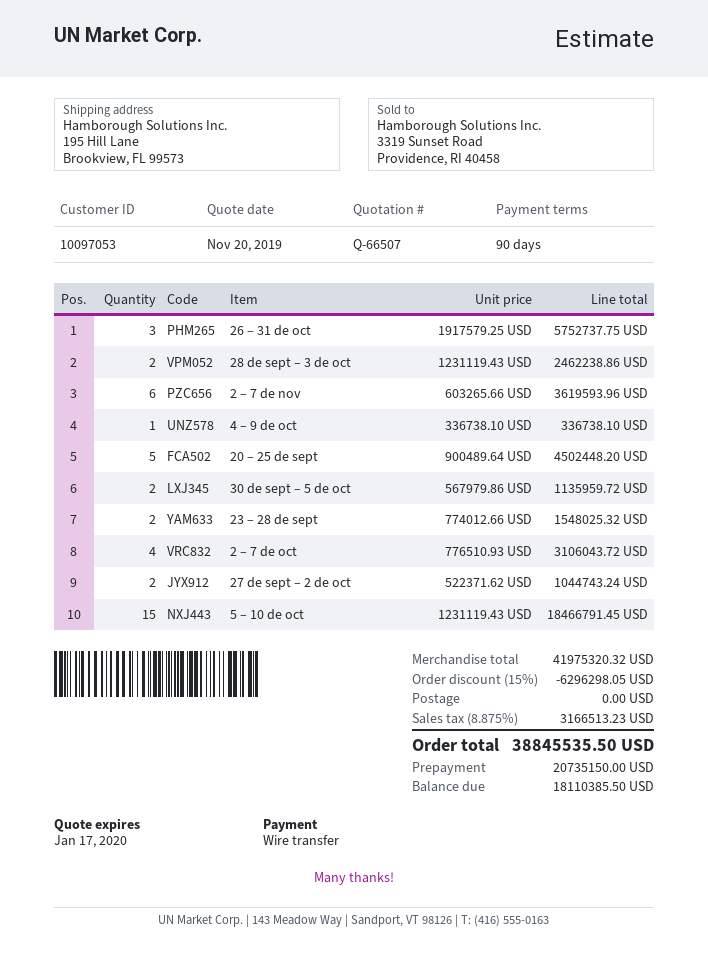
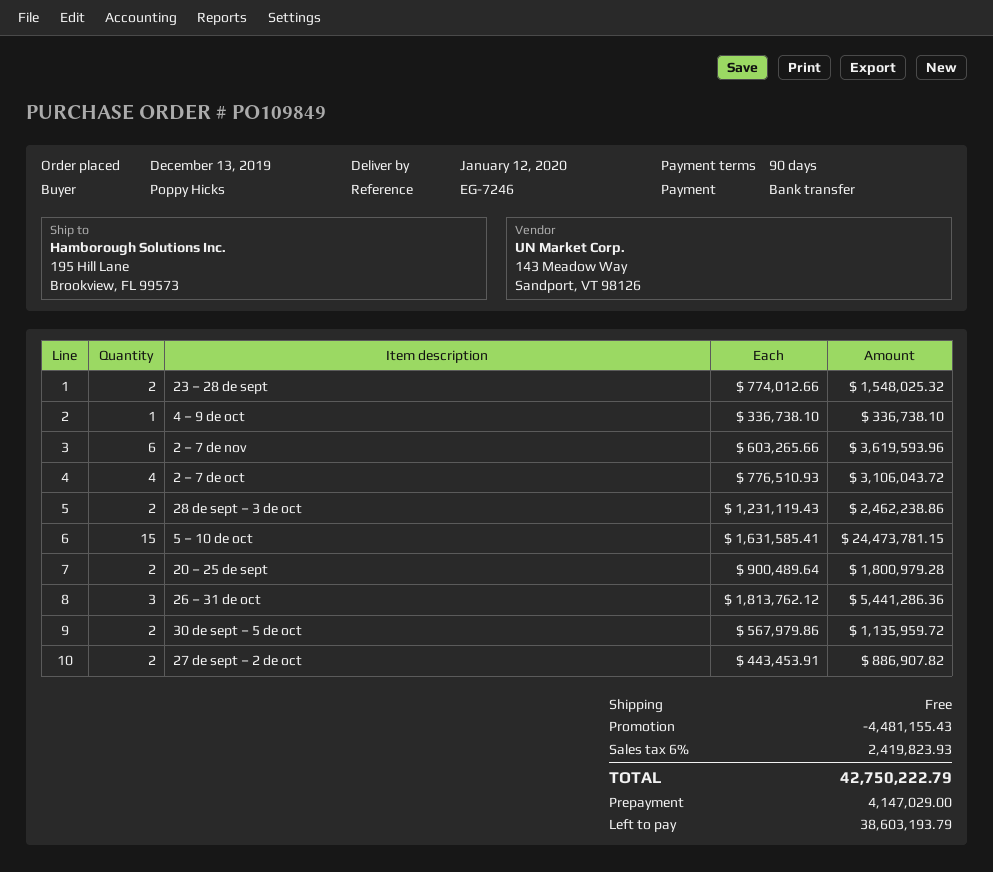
26 – 31 de oct: 3 x 1917579.25 = 5752737.75 -> 3 x 1813762.12 = 5441286.36
20 – 25 de sept: 5 x 900489.64 = 4502448.20 -> 2 x 900489.64 = 1800979.28
27 de sept – 2 de oct: 2 x 522371.62 = 1044743.24 -> 2 x 443453.91 = 886907.82
5 – 10 de oct: 15 x 1231119.43 = 18466791.45 -> 15 x 1631585.41 = 24473781.15
discount: 6296298.05 -> 4481155.43
tax: 8.875% = 3166513.23 -> 6% = 2419823.93
total: 38845535.50 -> 42750222.79
deposit: 20735150.00 -> 4147029.00
balance: 18110385.50 -> 38603193.79

